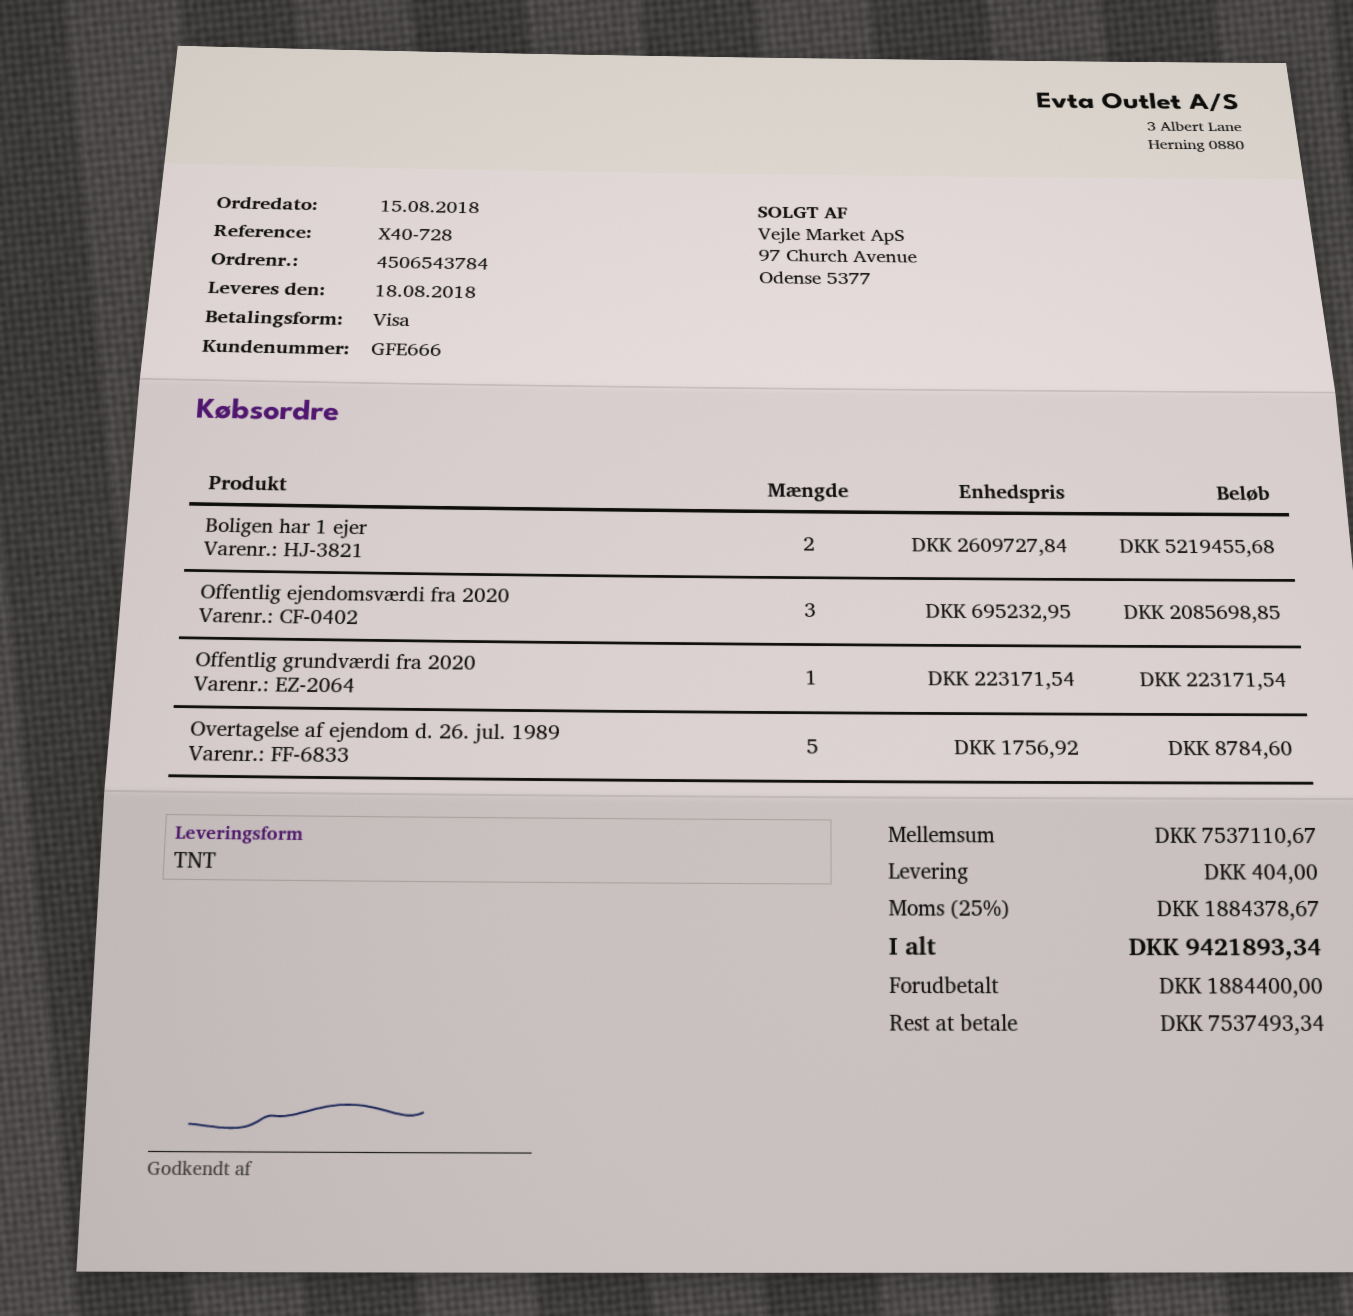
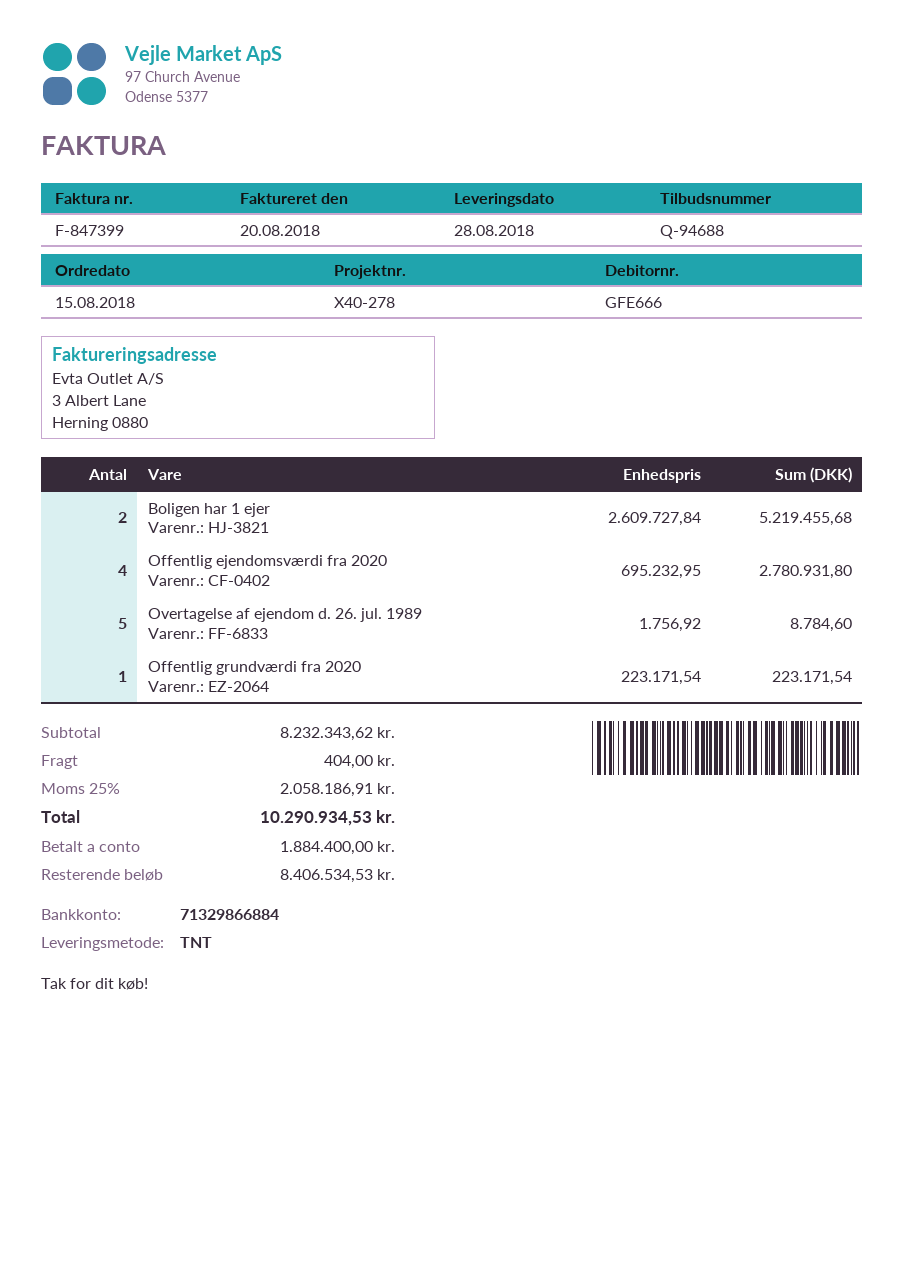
delivery date: 2018-08-18 -> 2018-08-28
reference: X40-728 -> X40-278
Offentlig ejendomsværdi fra 2020: 3 x 695232.95 = 2085698.85 -> 4 x 695232.95 = 2780931.80
subtotal: 7537110.67 -> 8232343.62
tax: 25% = 1884378.67 -> 25% = 2058186.91
total: 9421893.34 -> 10290934.53
balance: 7537493.34 -> 8406534.53

